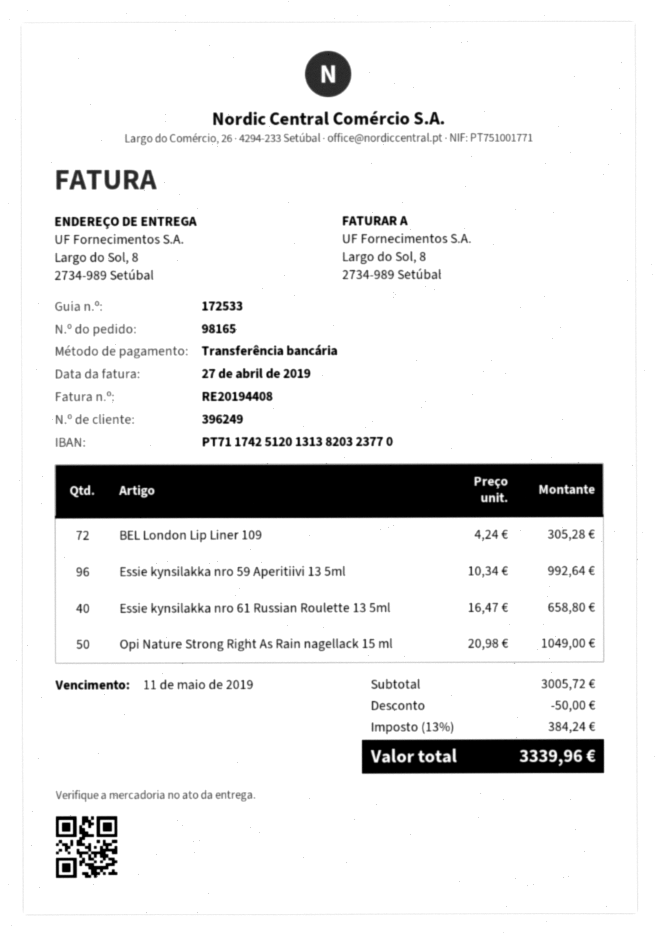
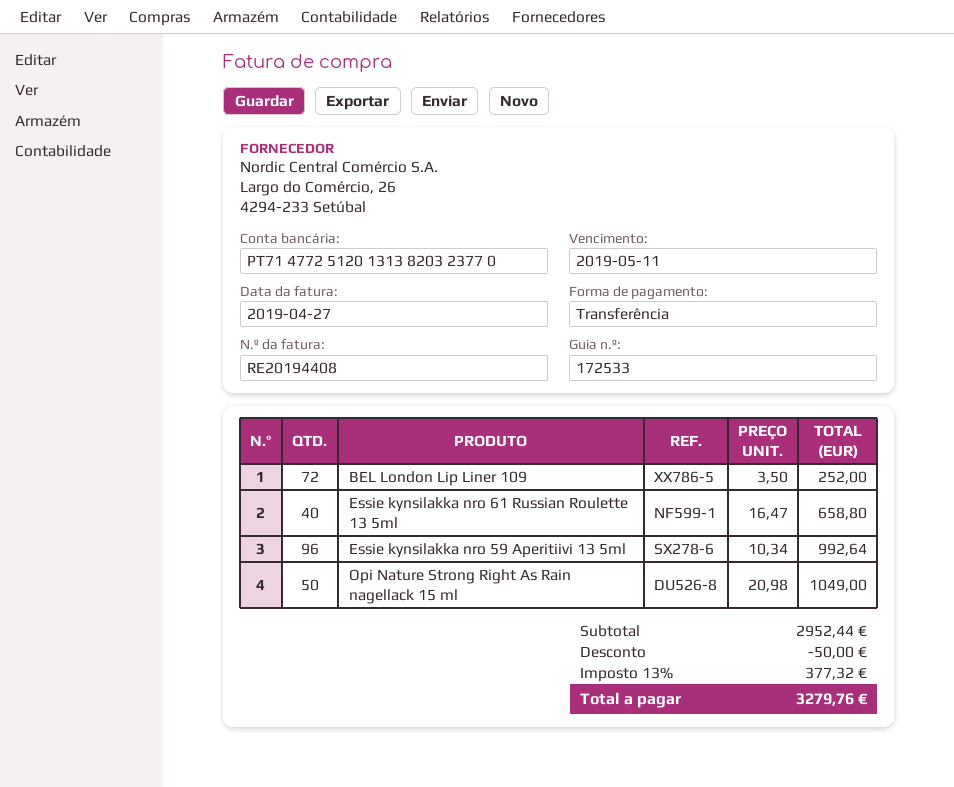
bank account: PT71174251201313820323770 -> PT71477251201313820323770
BEL London Lip Liner 109: 72 x 4.24 = 305.28 -> 72 x 3.50 = 252.00
subtotal: 3005.72 -> 2952.44
tax: 13% = 384.24 -> 13% = 377.32
total: 3339.96 -> 3279.76

